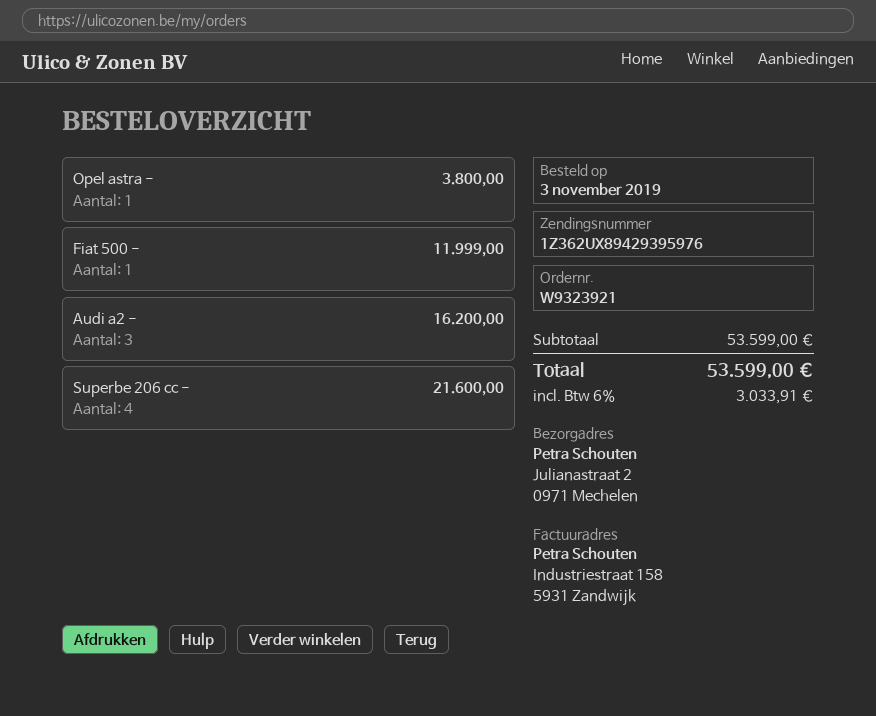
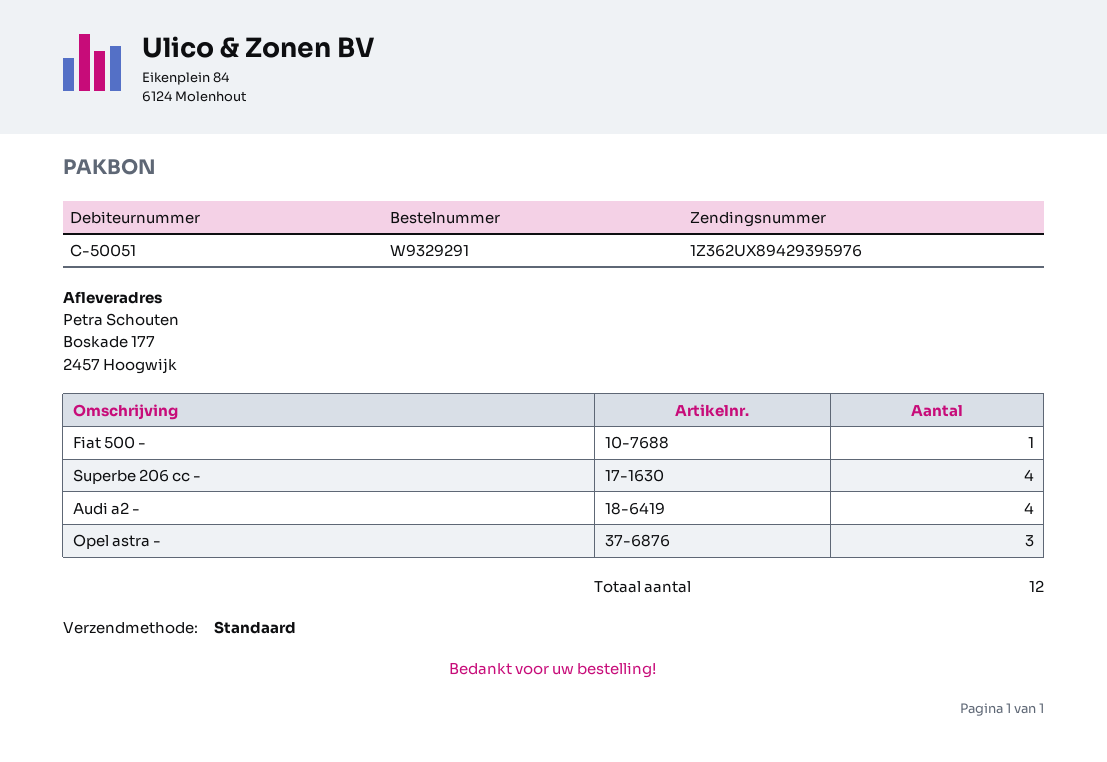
order number: W9323921 -> W9329291
ship to: Julianastraat 2, 0971 Mechelen -> Boskade 177, 2457 Hoogwijk
Opel astra -: 1 -> 3
Audi a2 -: 3 -> 4

